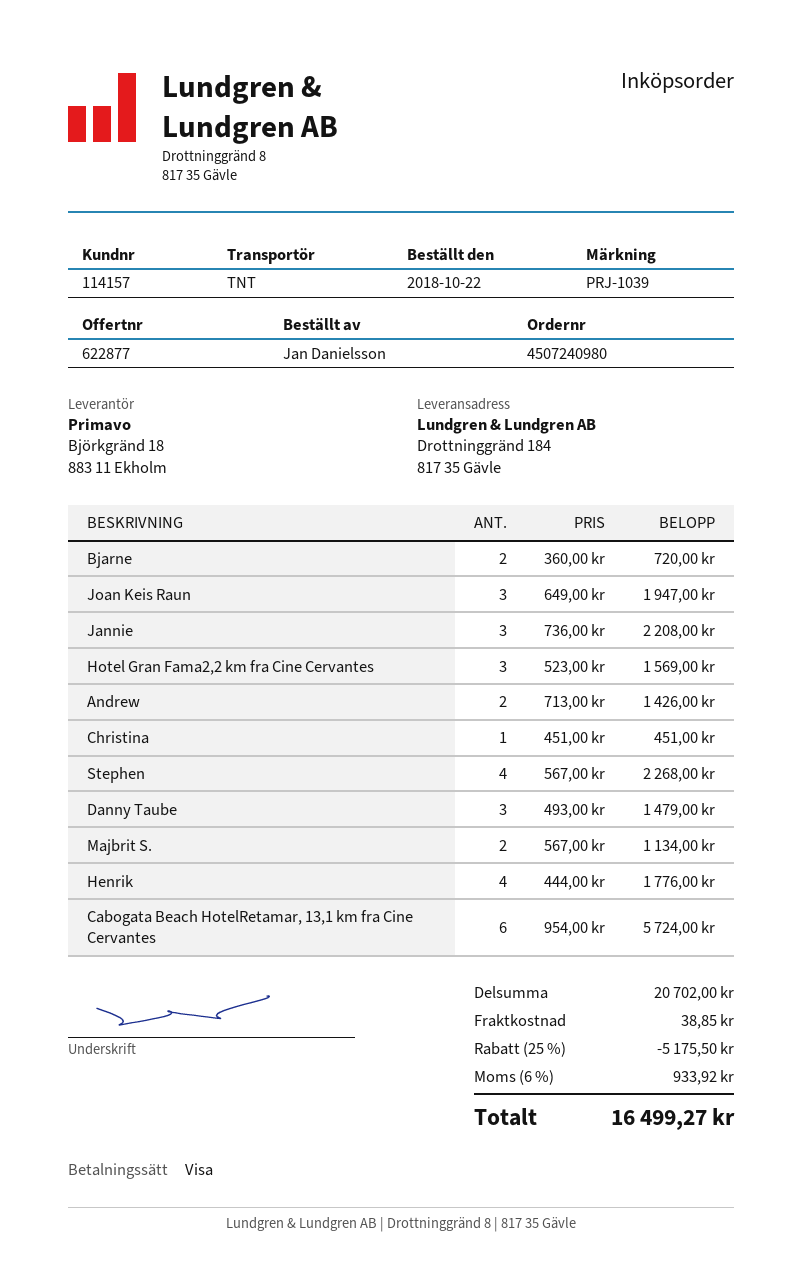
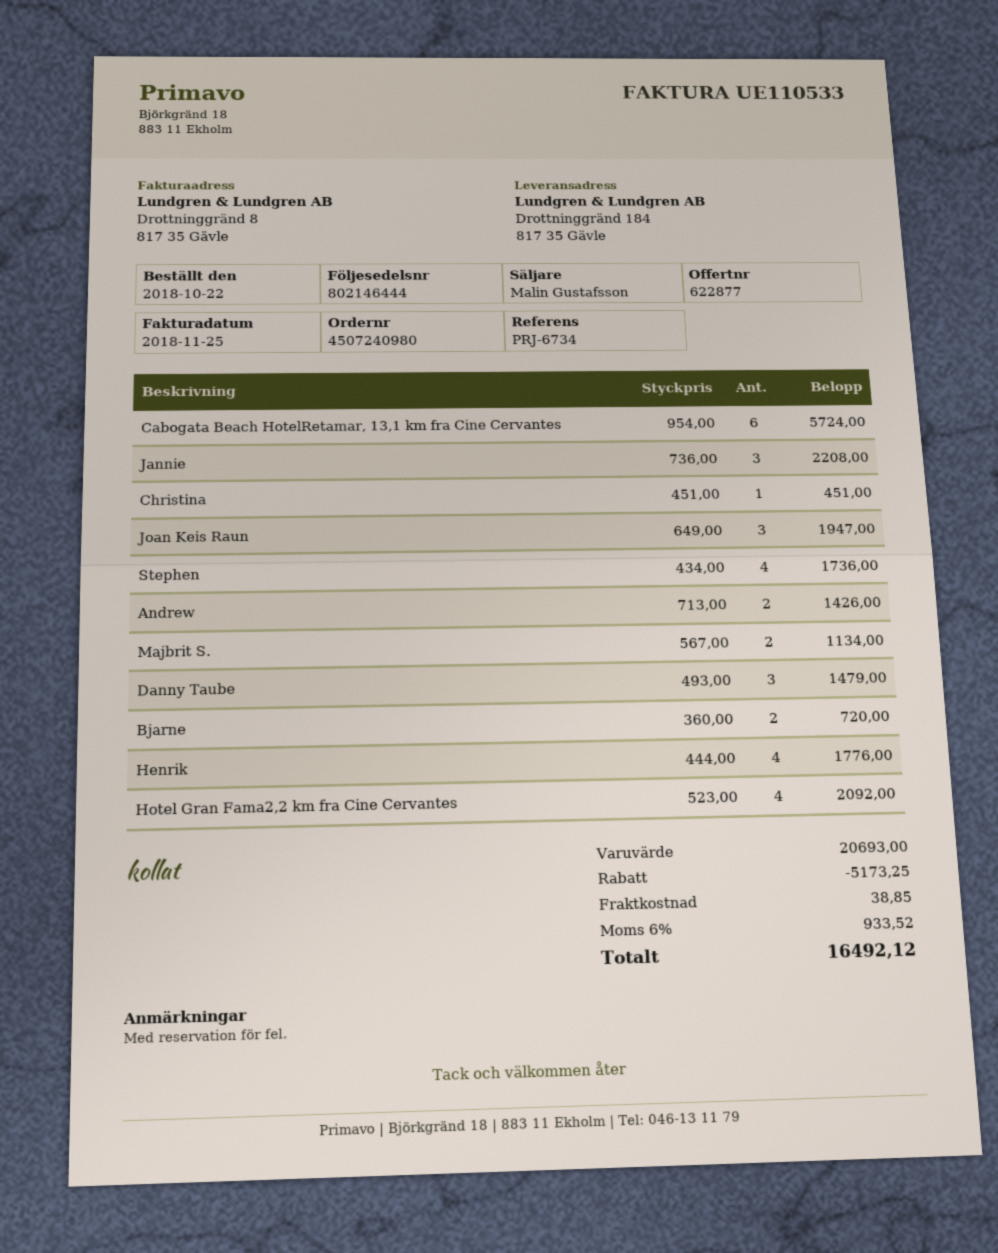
reference: PRJ-1039 -> PRJ-6734
Hotel Gran Fama2,2 km fra Cine Cervantes: 3 x 523.00 = 1569.00 -> 4 x 523.00 = 2092.00
Stephen: 4 x 567.00 = 2268.00 -> 4 x 434.00 = 1736.00
subtotal: 20702.00 -> 20693.00
discount: 5175.50 -> 5173.25
tax: 6% = 933.92 -> 6% = 933.52
total: 16499.27 -> 16492.12

